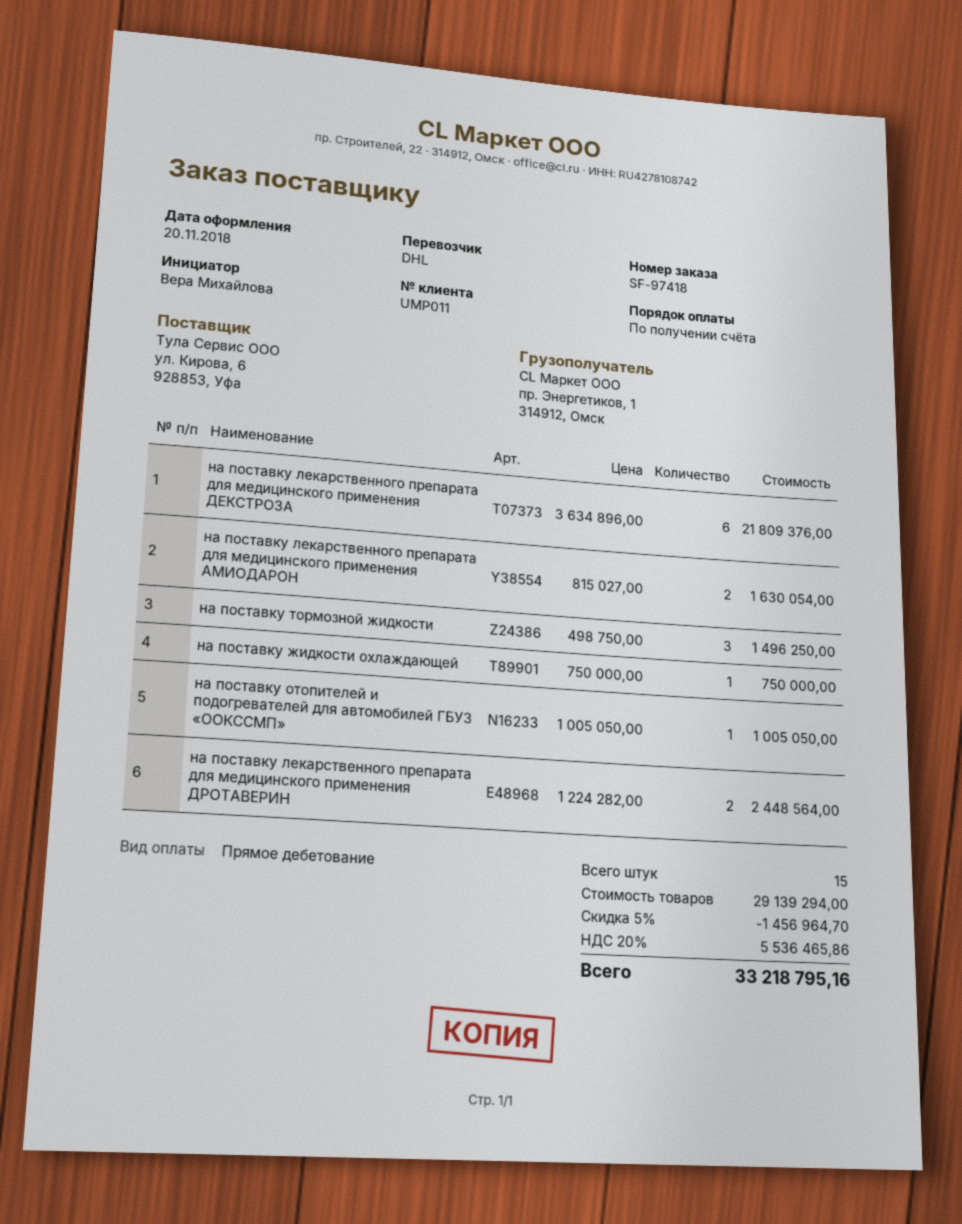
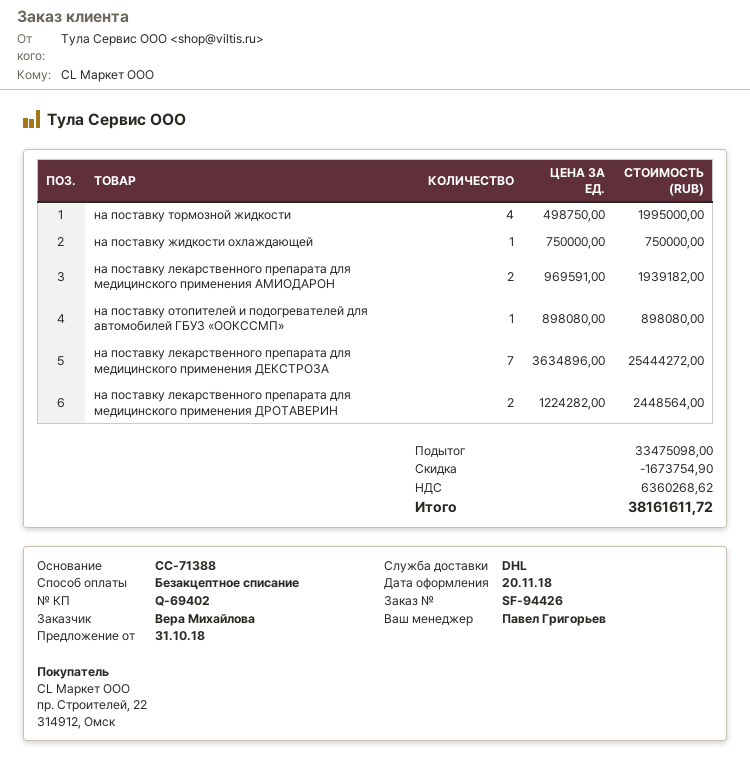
order number: SF-97418 -> SF-94426
на поставку лекарственного препарата для медицинского применения ДЕКСТРОЗА: 6 x 3634896.00 = 21809376.00 -> 7 x 3634896.00 = 25444272.00
на поставку лекарственного препарата для медицинского применения АМИОДАРОН: 2 x 815027.00 = 1630054.00 -> 2 x 969591.00 = 1939182.00
на поставку тормозной жидкости: 3 x 498750.00 = 1496250.00 -> 4 x 498750.00 = 1995000.00
на поставку отопителей и подогревателей для автомобилей ГБУЗ «ООКССМП»: 1 x 1005050.00 = 1005050.00 -> 1 x 898080.00 = 898080.00
subtotal: 29139294.00 -> 33475098.00
discount: 1456964.70 -> 1673754.90
tax: 5536465.86 -> 6360268.62
total: 33218795.16 -> 38161611.72

